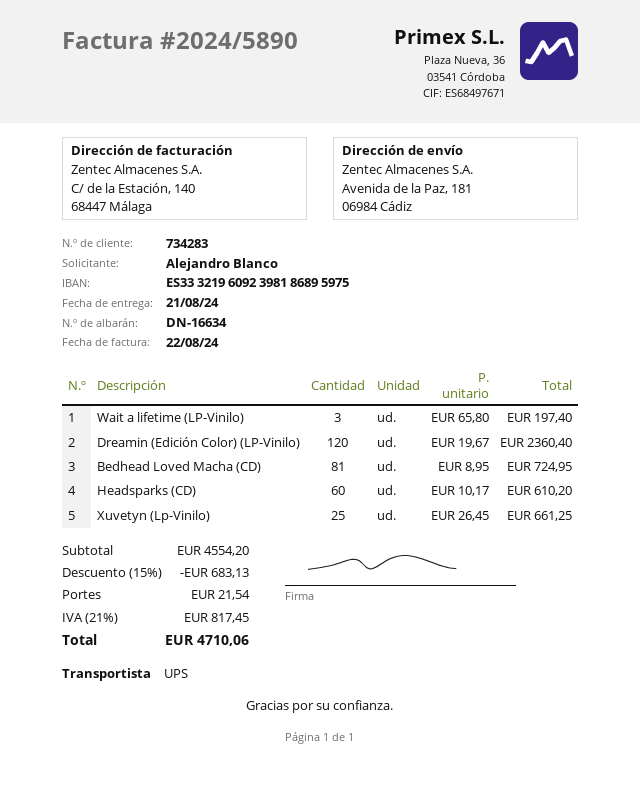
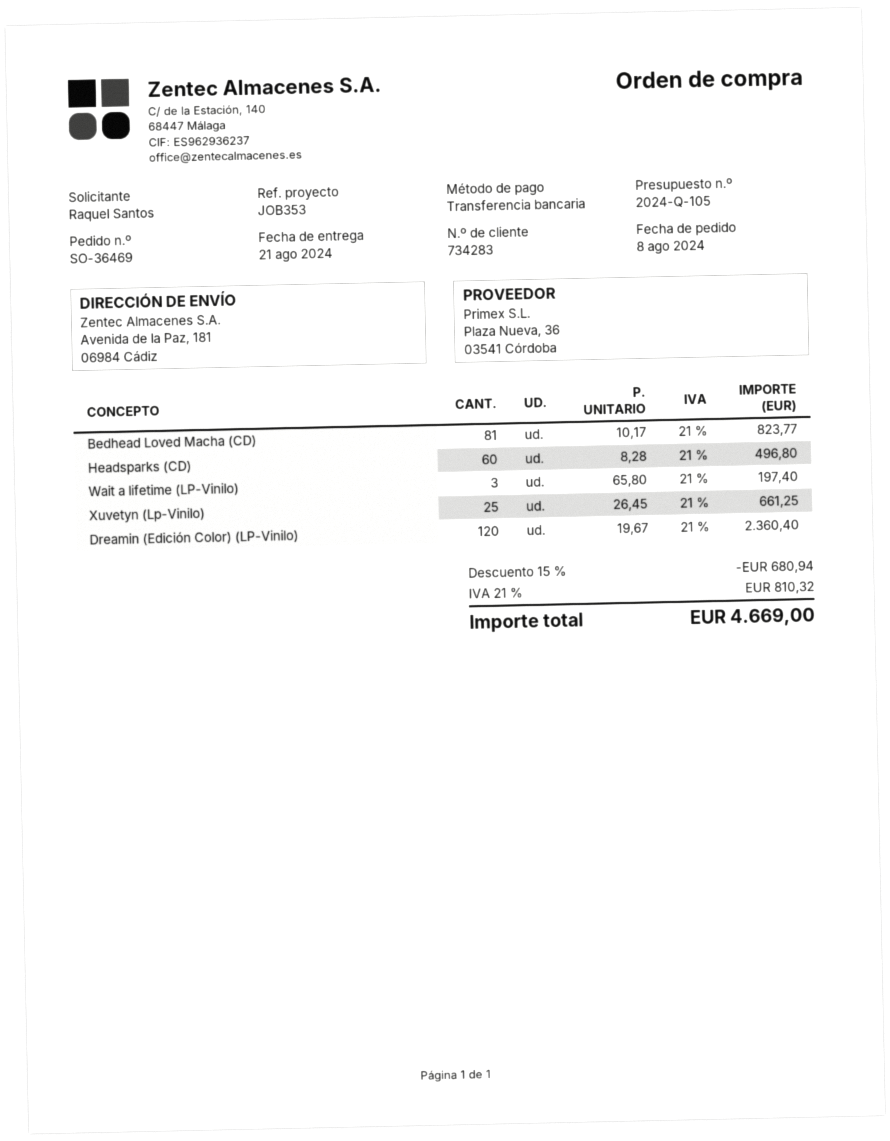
ordered by: Alejandro Blanco -> Raquel Santos
Bedhead Loved Macha (CD): 81 x 8.95 = 724.95 -> 81 x 10.17 = 823.77
Headsparks (CD): 60 x 10.17 = 610.20 -> 60 x 8.28 = 496.80
discount: 15% = 683.13 -> 15% = 680.94
shipping: 21.54 -> none
tax: 21% = 817.45 -> 21% = 810.32
total: 4710.06 -> 4669.00

